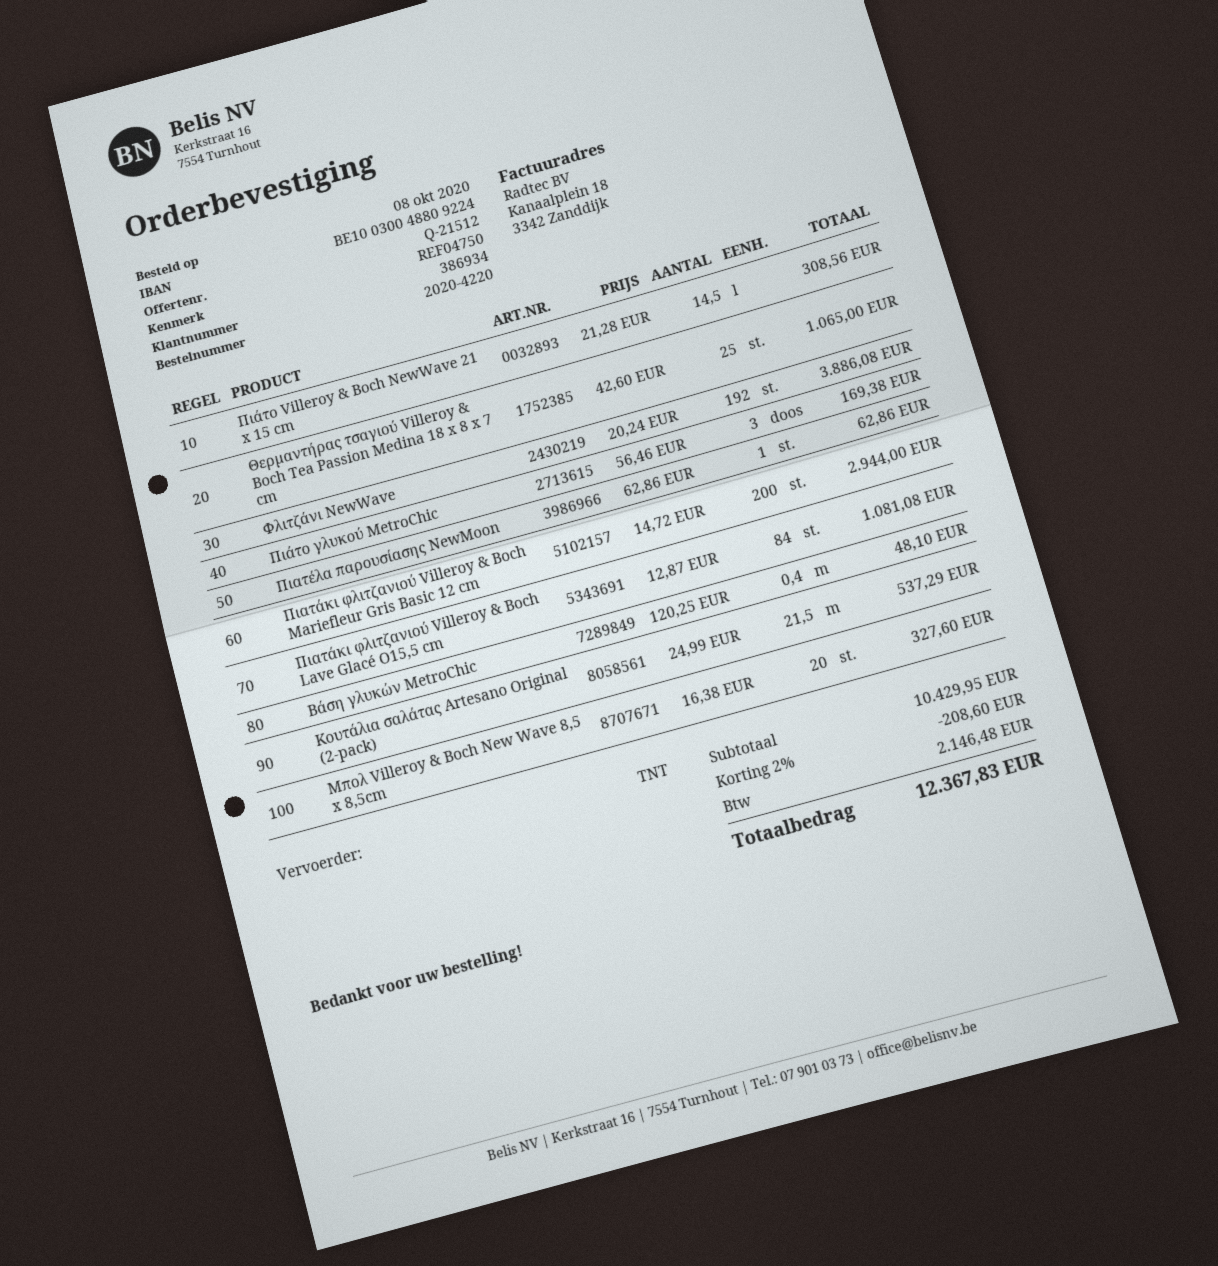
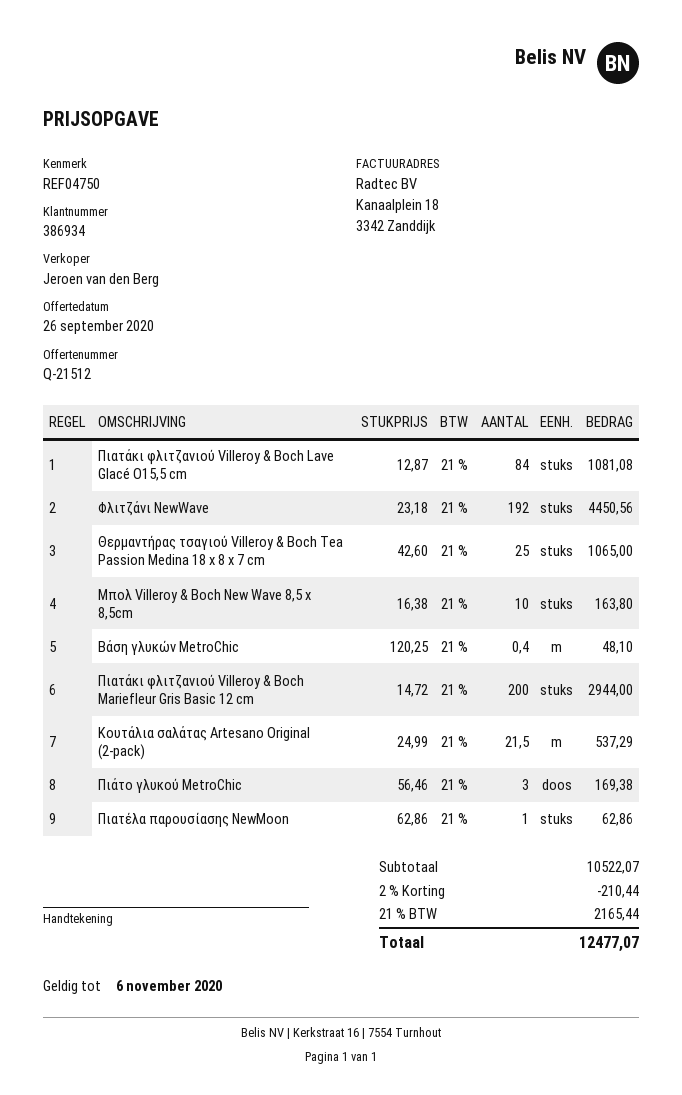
Πιάτο Villeroy & Boch NewWave 21 x 15 cm: 14.5 x 21.28 = 308.56 -> none
Φλιτζάνι NewWave: 192 x 20.24 = 3886.08 -> 192 x 23.18 = 4450.56
Μπολ Villeroy & Boch New Wave 8,5 x 8,5cm: 20 x 16.38 = 327.60 -> 10 x 16.38 = 163.80
subtotal: 10429.95 -> 10522.07
discount: 2% = 208.60 -> 2% = 210.44
tax: 2146.48 -> 2165.44
total: 12367.83 -> 12477.07

